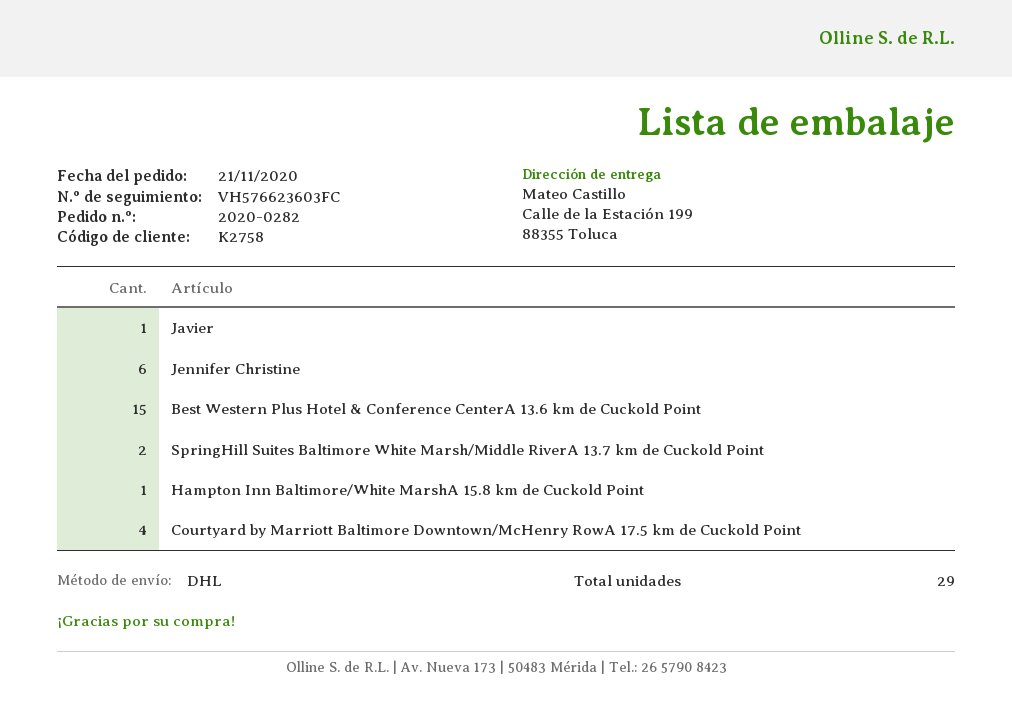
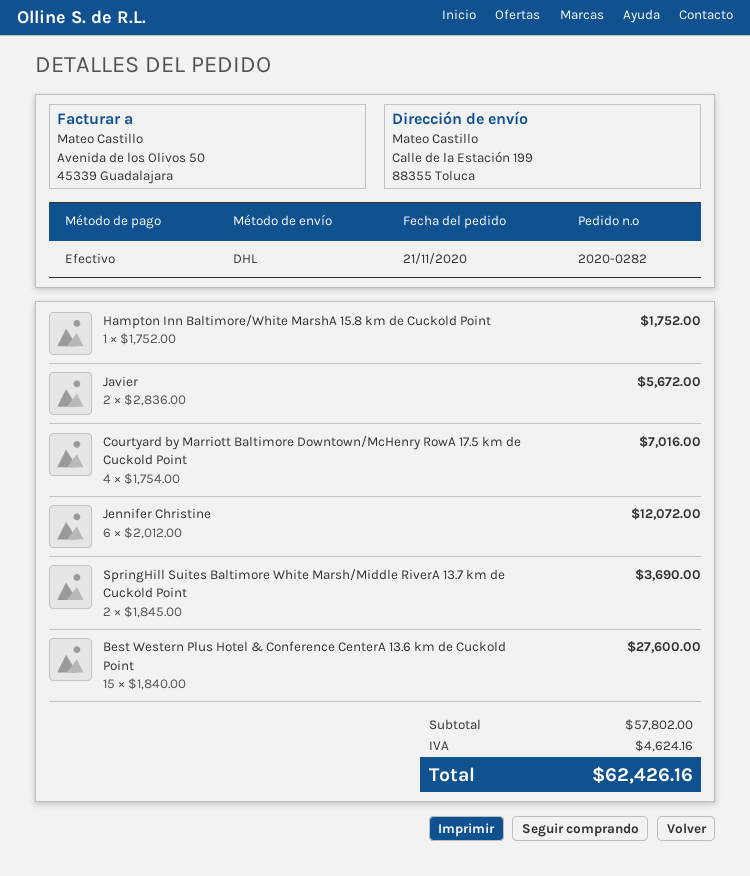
Javier: 1 -> 2

